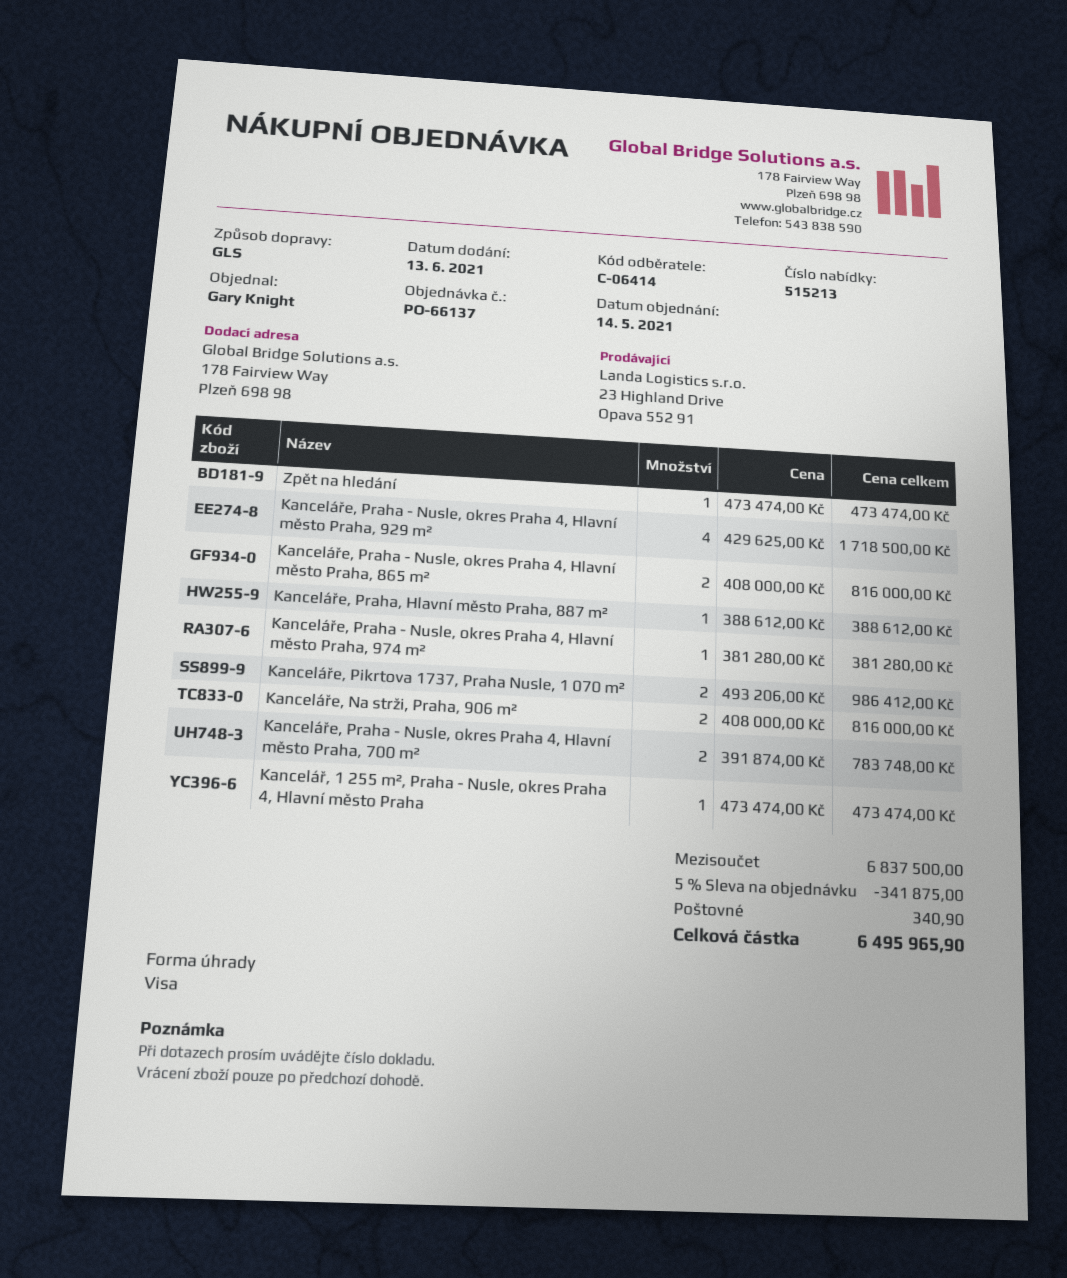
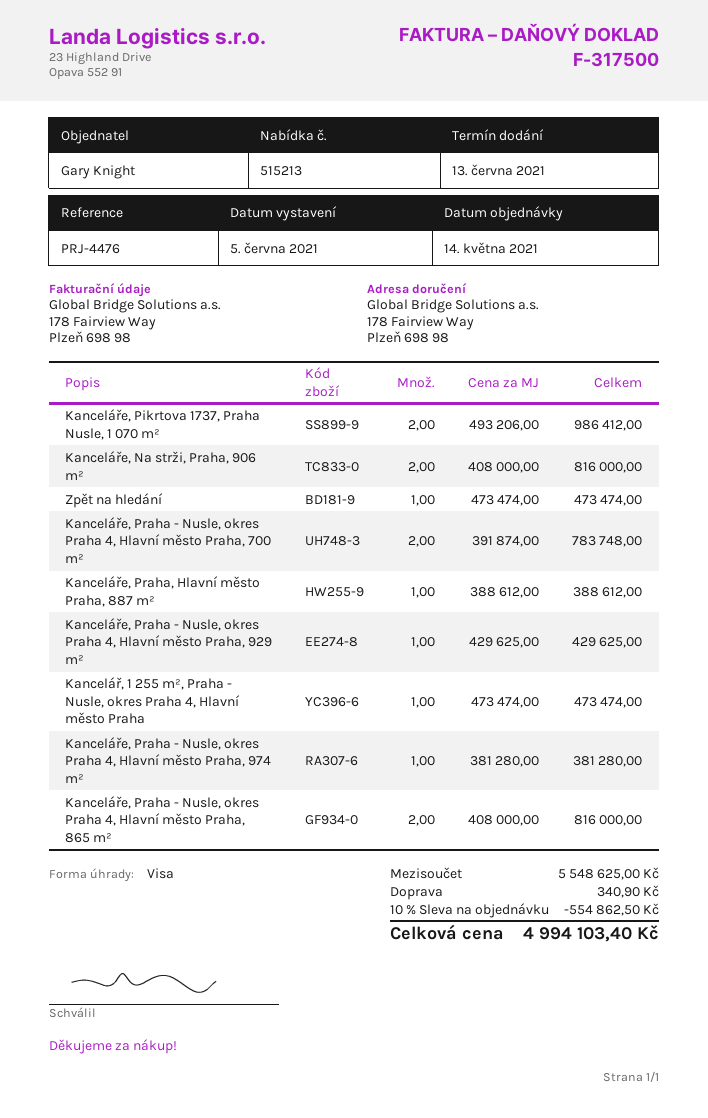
Kanceláře, Praha - Nusle, okres Praha 4, Hlavní město Praha, 929 m²: 4 x 429625.00 = 1718500.00 -> 1 x 429625.00 = 429625.00
subtotal: 6837500.00 -> 5548625.00
discount: 5% = 341875.00 -> 10% = 554862.50
total: 6495965.90 -> 4994103.40

